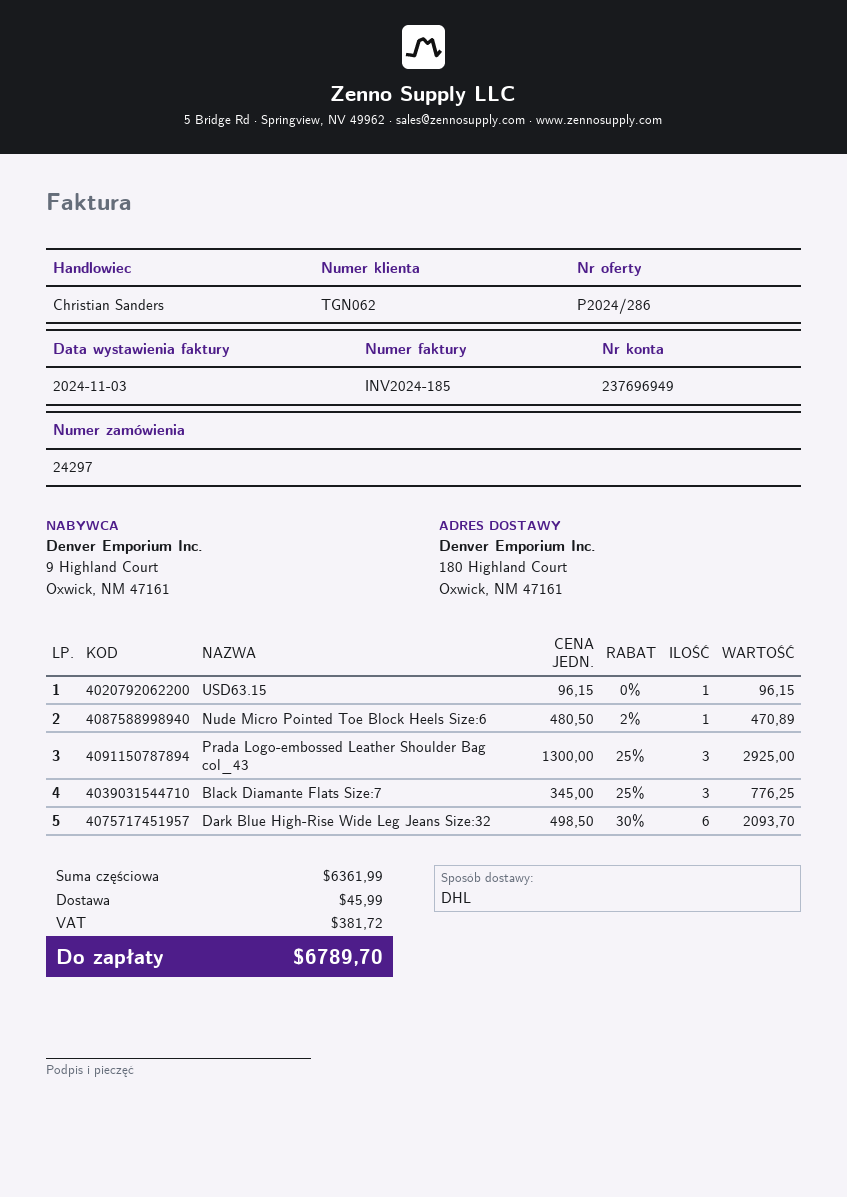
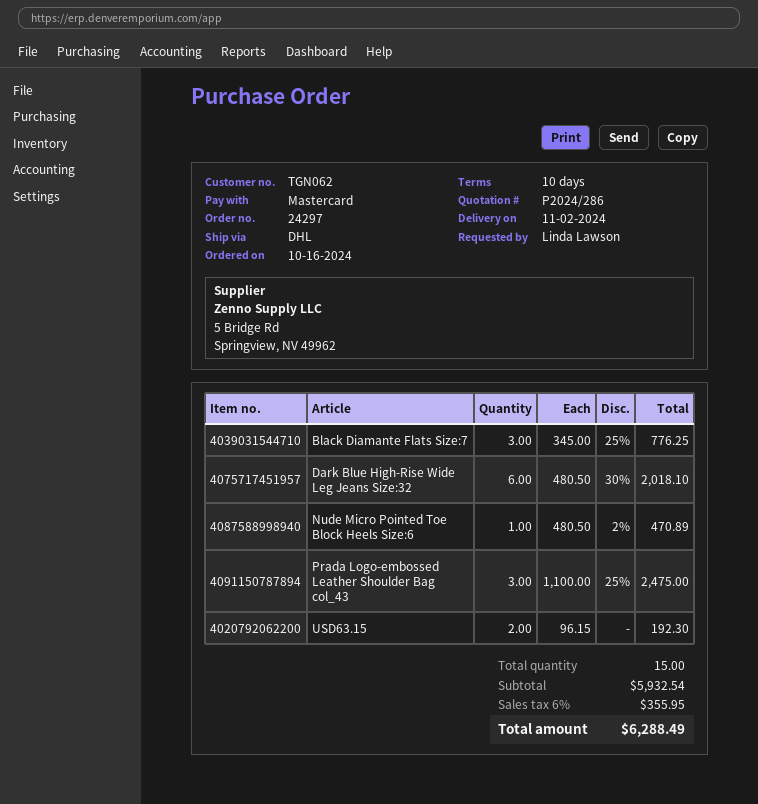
USD63.15: 1 x 96.15 = 96.15 -> 2 x 96.15 = 192.30
Prada Logo-embossed Leather Shoulder Bag col_43: 3 x 1300.00 - 25% = 2925.00 -> 3 x 1100.00 - 25% = 2475.00
Dark Blue High-Rise Wide Leg Jeans Size:32: 6 x 498.50 - 30% = 2093.70 -> 6 x 480.50 - 30% = 2018.10
subtotal: 6361.99 -> 5932.54
shipping: 45.99 -> none
tax: 381.72 -> 355.95
total: 6789.70 -> 6288.49

